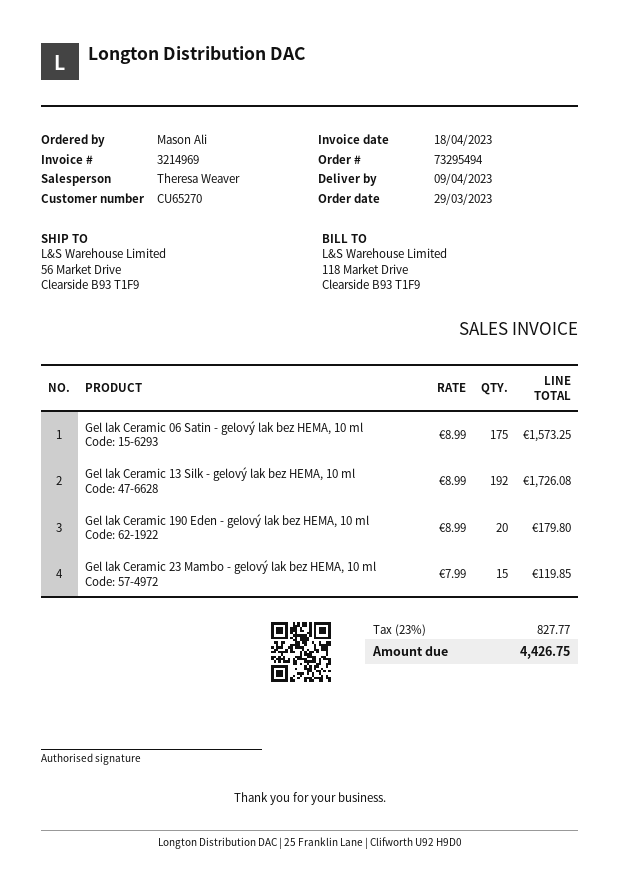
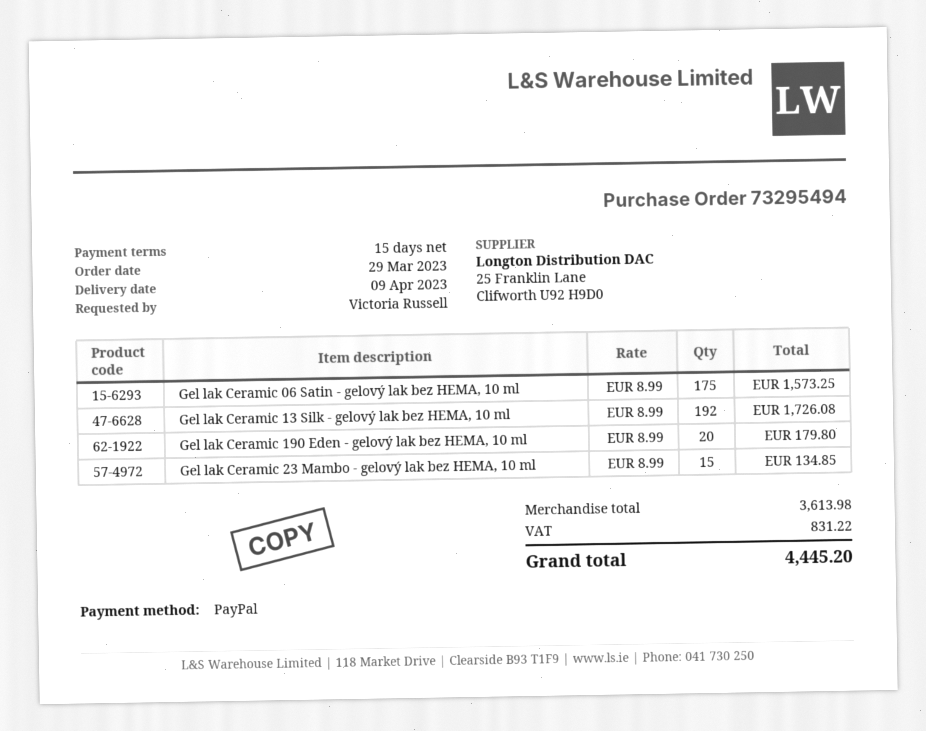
ordered by: Mason Ali -> Victoria Russell
Gel lak Ceramic 23 Mambo - gelový lak bez HEMA, 10 ml: 15 x 7.99 = 119.85 -> 15 x 8.99 = 134.85
tax: 827.77 -> 831.22
total: 4426.75 -> 4445.20

